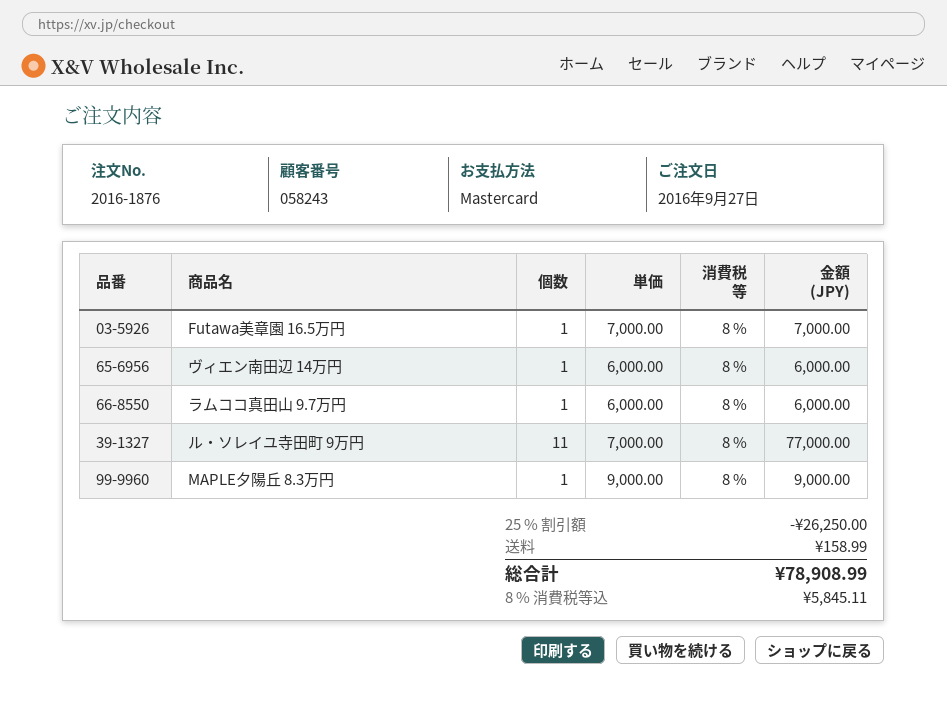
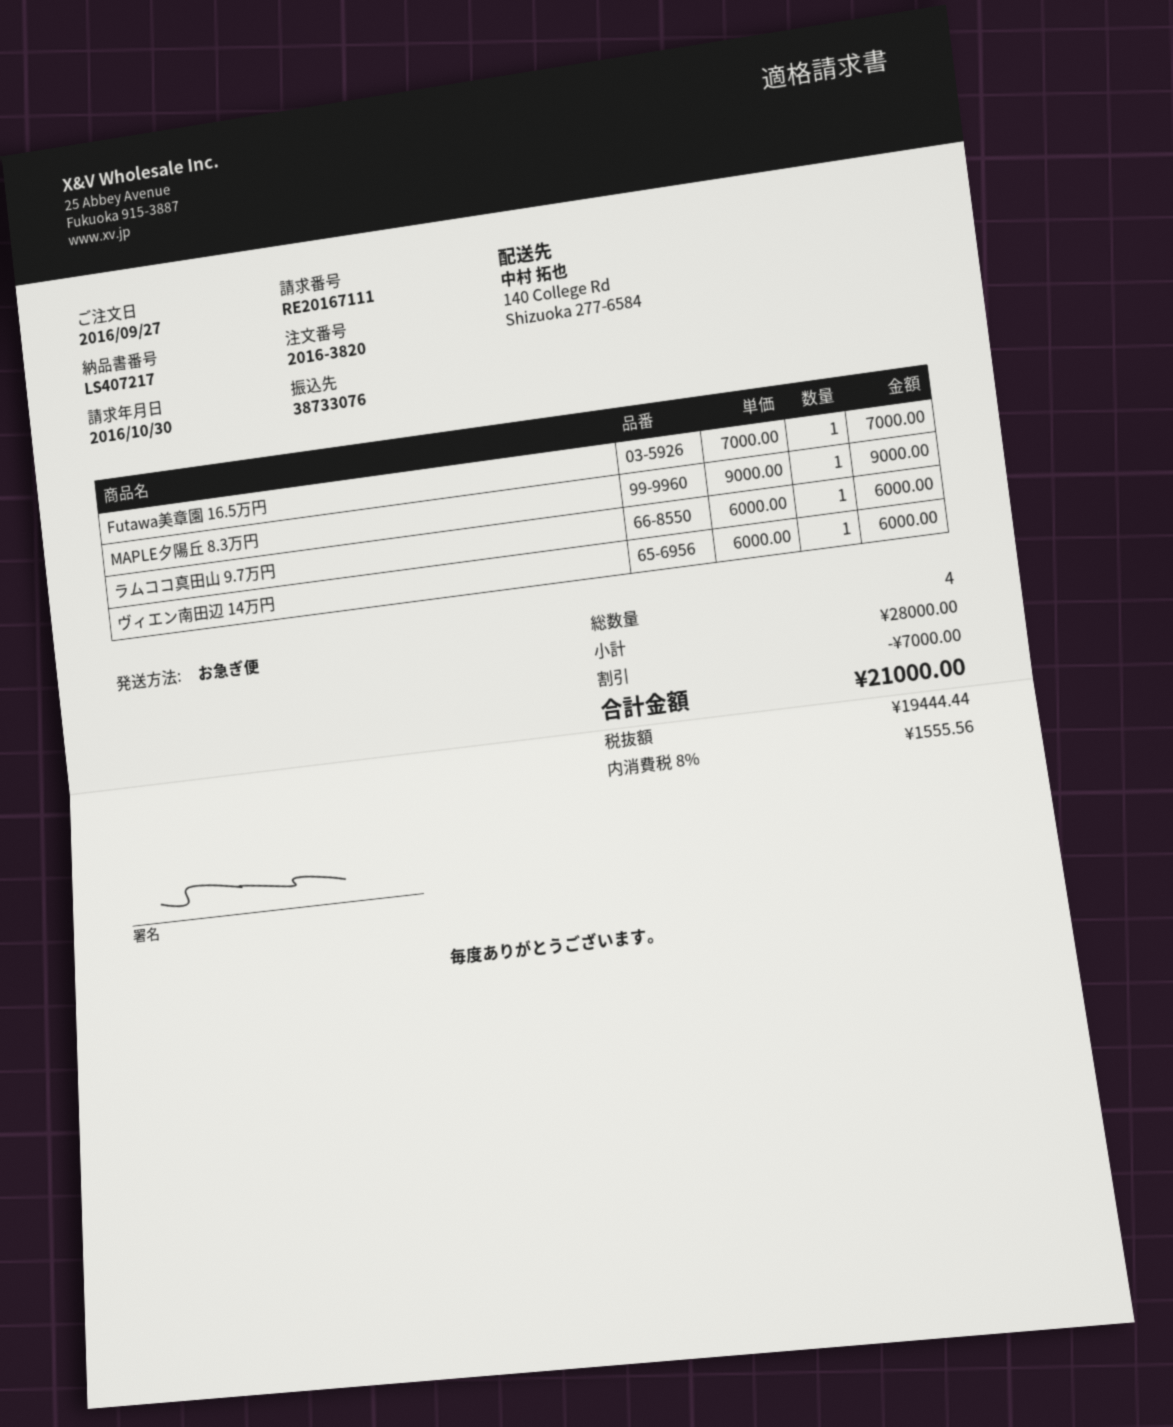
order number: 2016-1876 -> 2016-3820
ル・ソレイユ寺田町 9万円: 11 x 7000.00 = 77000.00 -> none
discount: 26250.00 -> 7000.00
shipping: 158.99 -> none
tax: 8% = 5845.11 -> 8% = 1555.56
total: 78908.99 -> 21000.00

